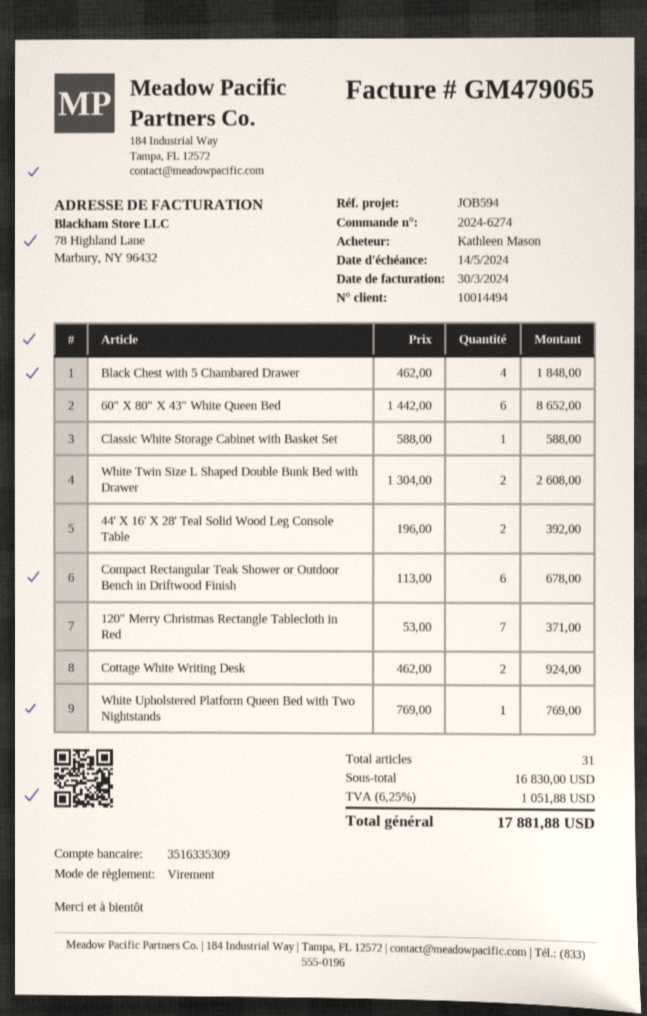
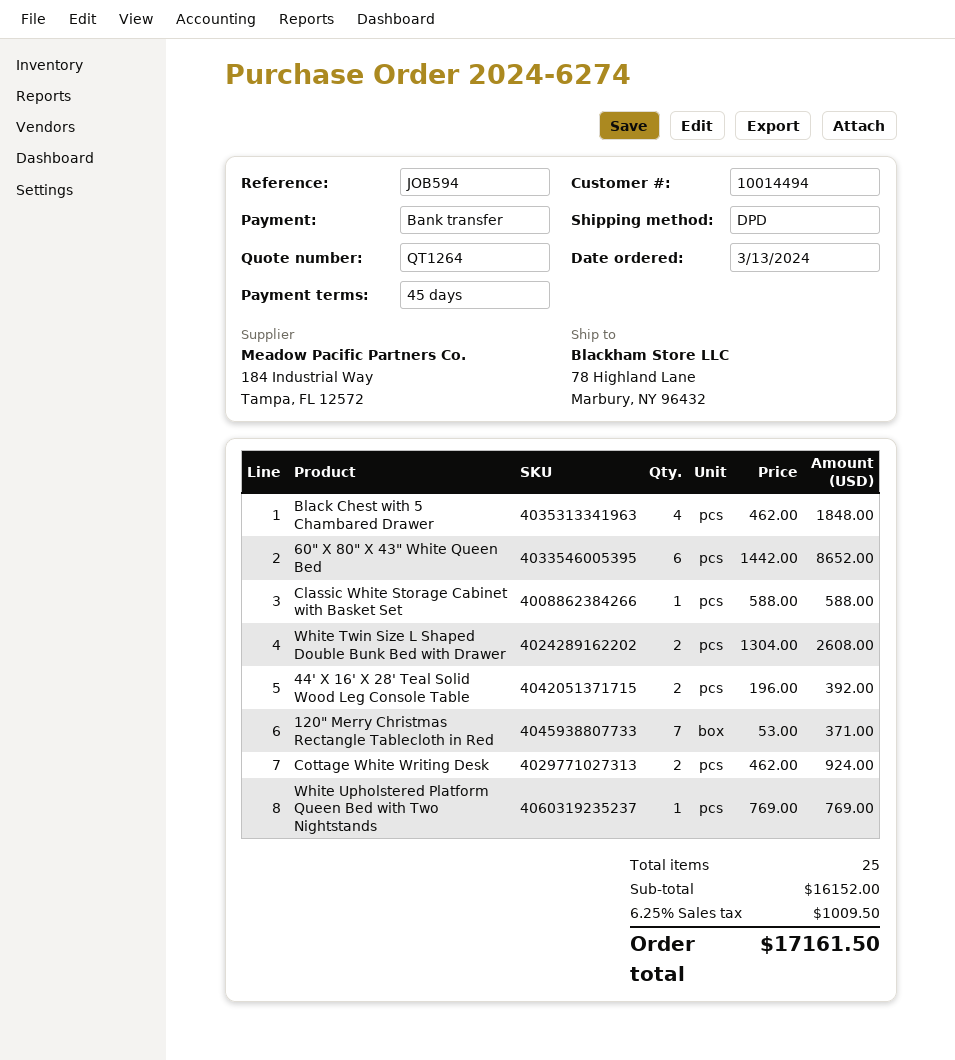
Compact Rectangular Teak Shower or Outdoor Bench in Driftwood Finish: 6 x 113.00 = 678.00 -> none
total quantity: 31 -> 25
subtotal: 16830.00 -> 16152.00
tax: 6.25% = 1051.88 -> 6.25% = 1009.50
total: 17881.88 -> 17161.50

